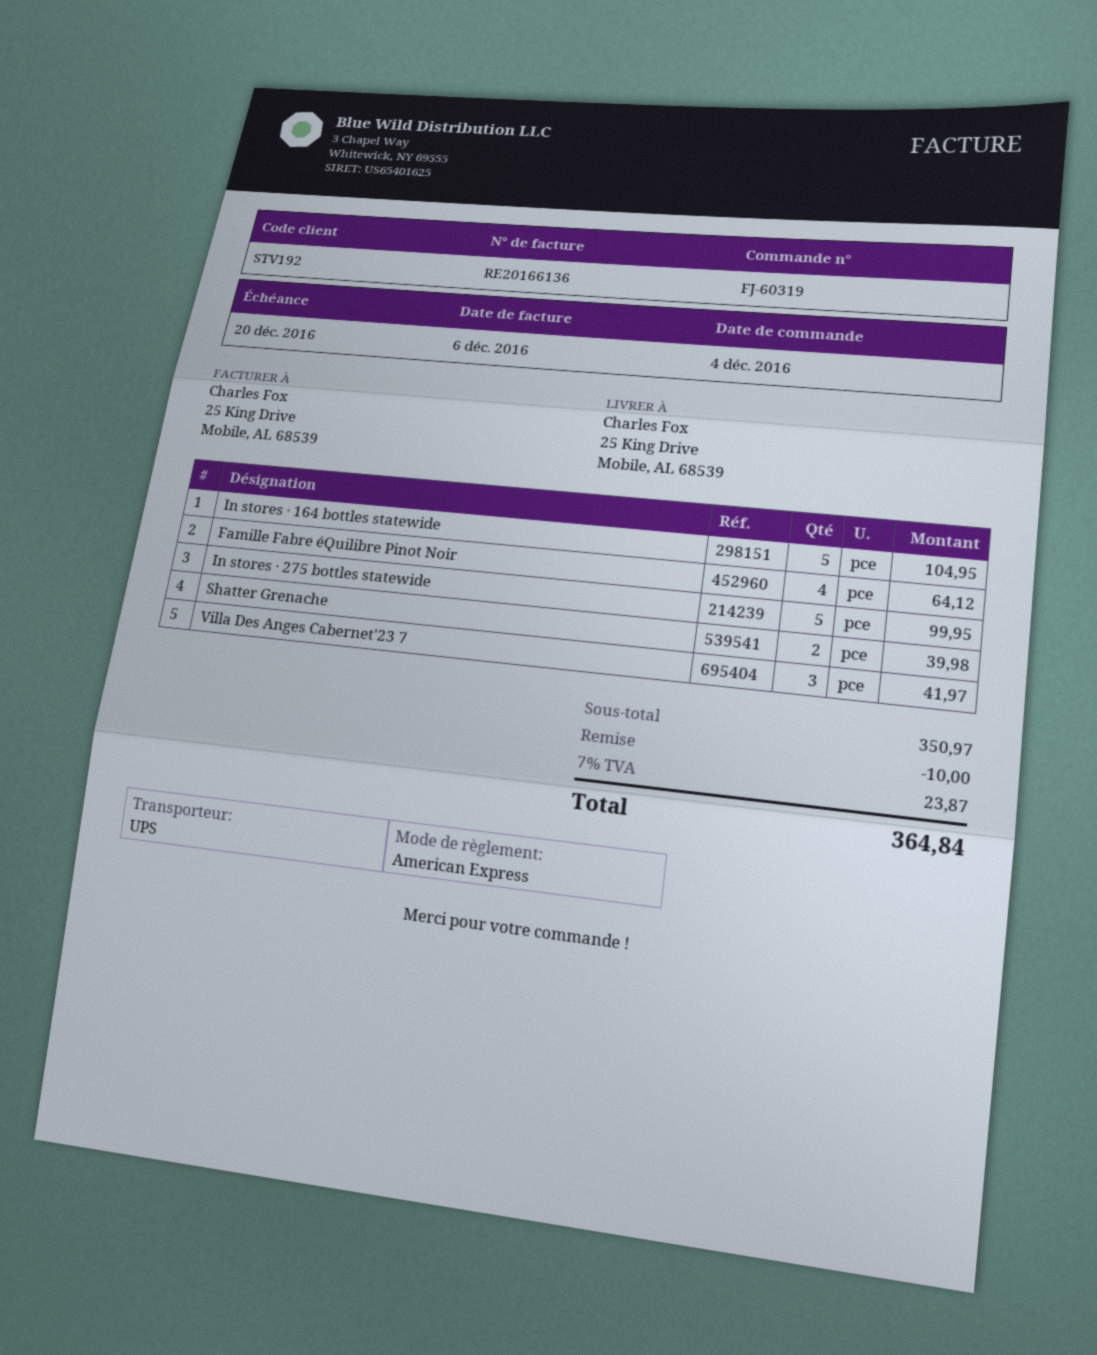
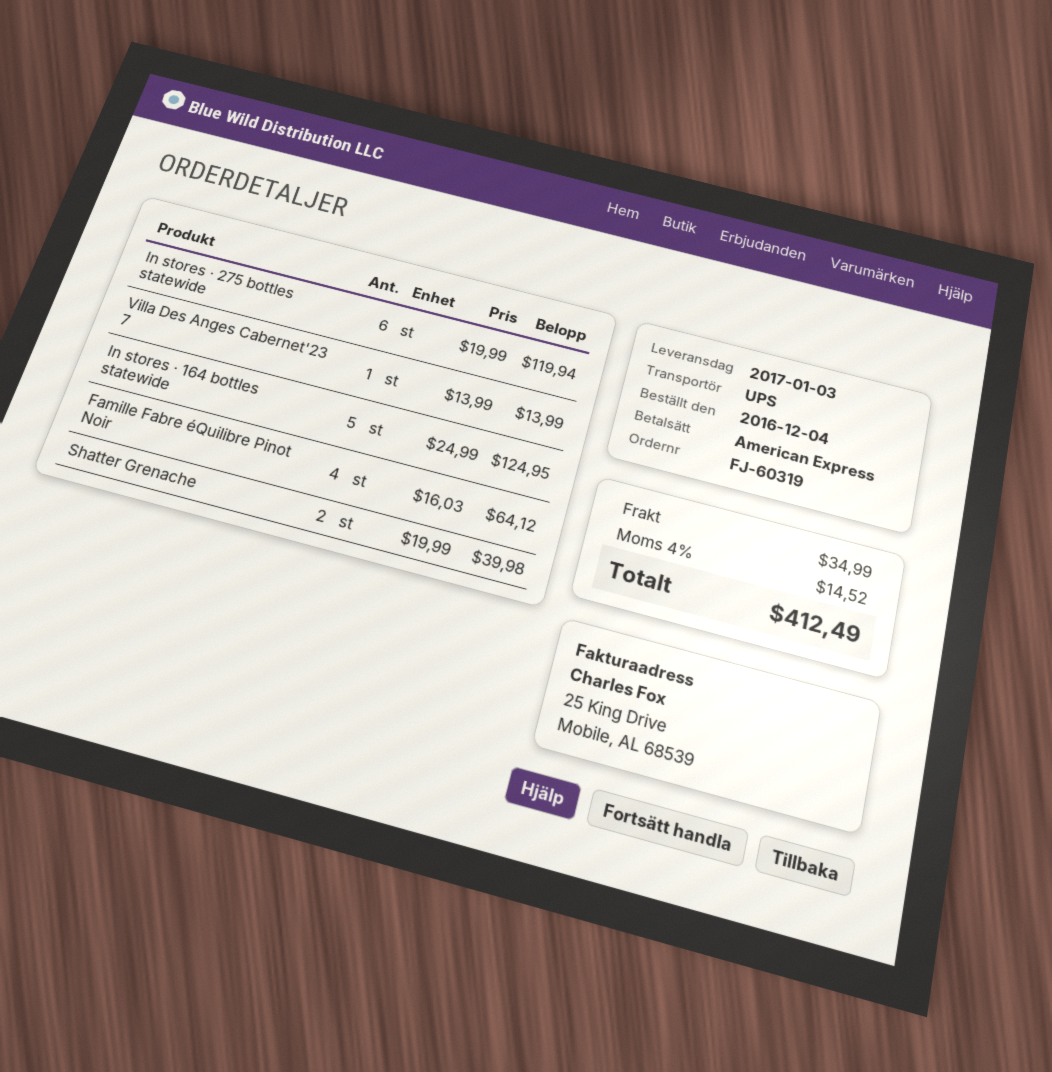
In stores · 164 bottles statewide: 5 for 104.95 -> 5 for 124.95
In stores · 275 bottles statewide: 5 for 99.95 -> 6 for 119.94
Villa Des Anges Cabernet'23 7: 3 for 41.97 -> 1 for 13.99
discount: 10.00 -> none
shipping: none -> 34.99
tax: 7% = 23.87 -> 4% = 14.52
total: 364.84 -> 412.49

